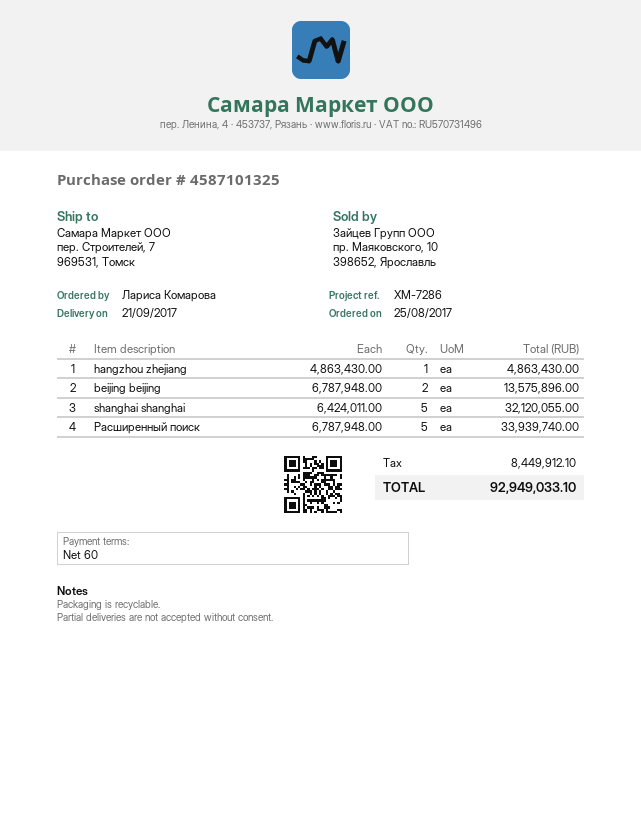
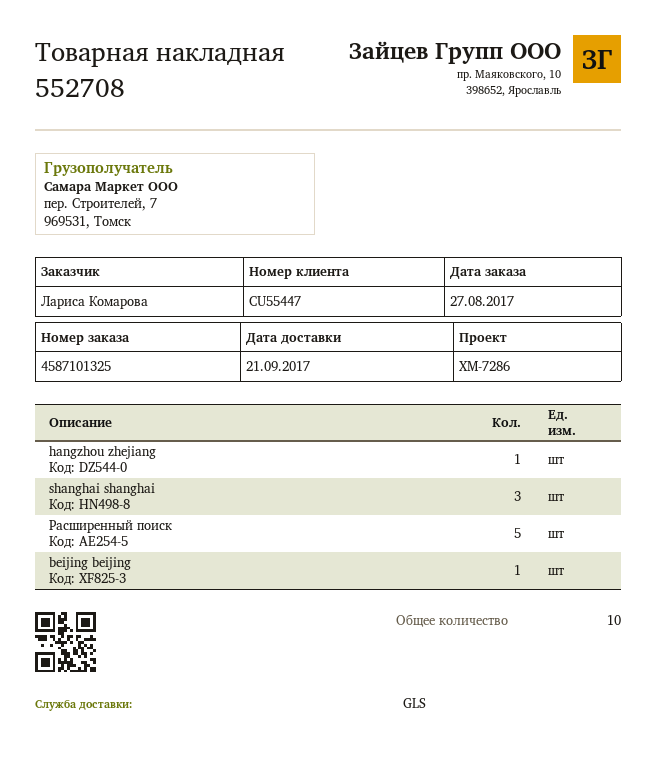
order date: 2017-08-25 -> 2017-08-27
beijing beijing: 2 -> 1
shanghai shanghai: 5 -> 3

